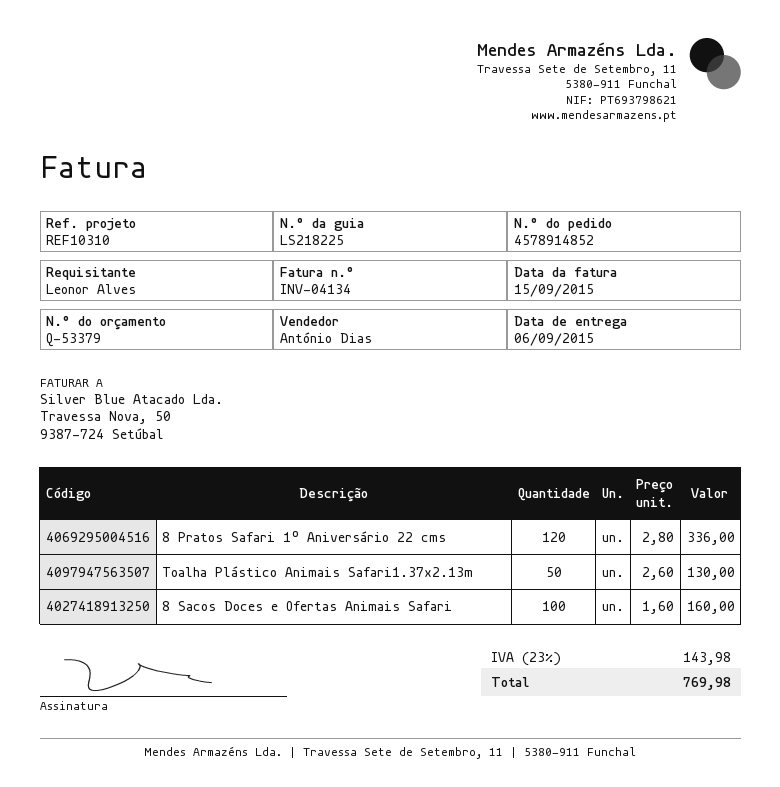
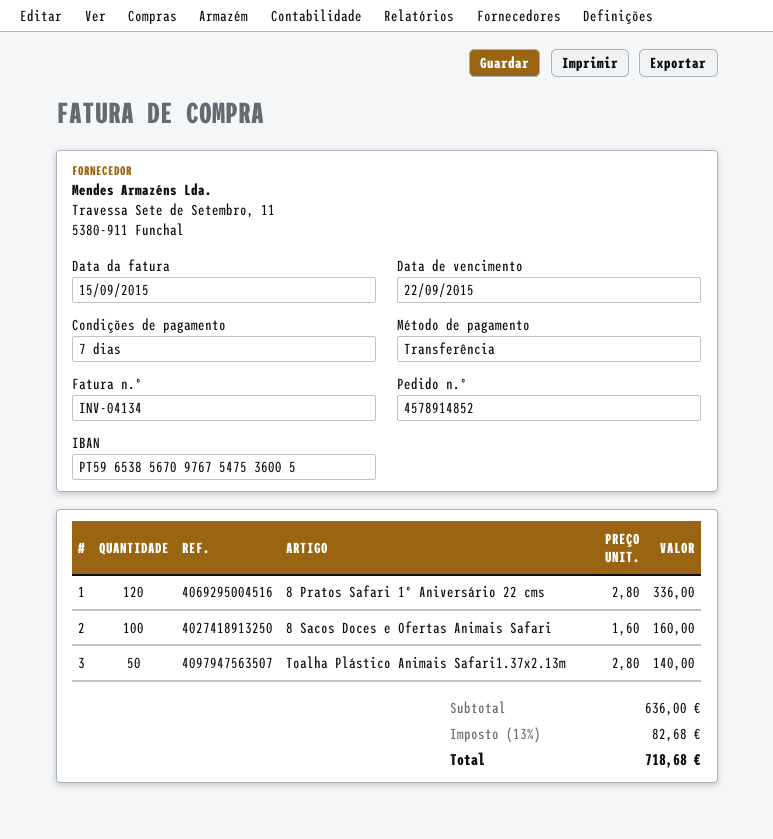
Toalha Plástico Animais Safari1.37x2.13m: 50 x 2.60 = 130.00 -> 50 x 2.80 = 140.00
tax: 23% = 143.98 -> 13% = 82.68
total: 769.98 -> 718.68

